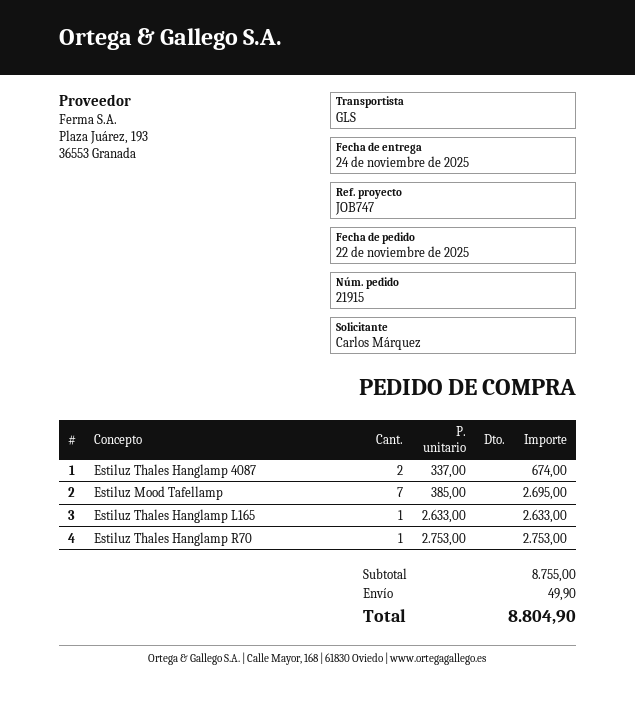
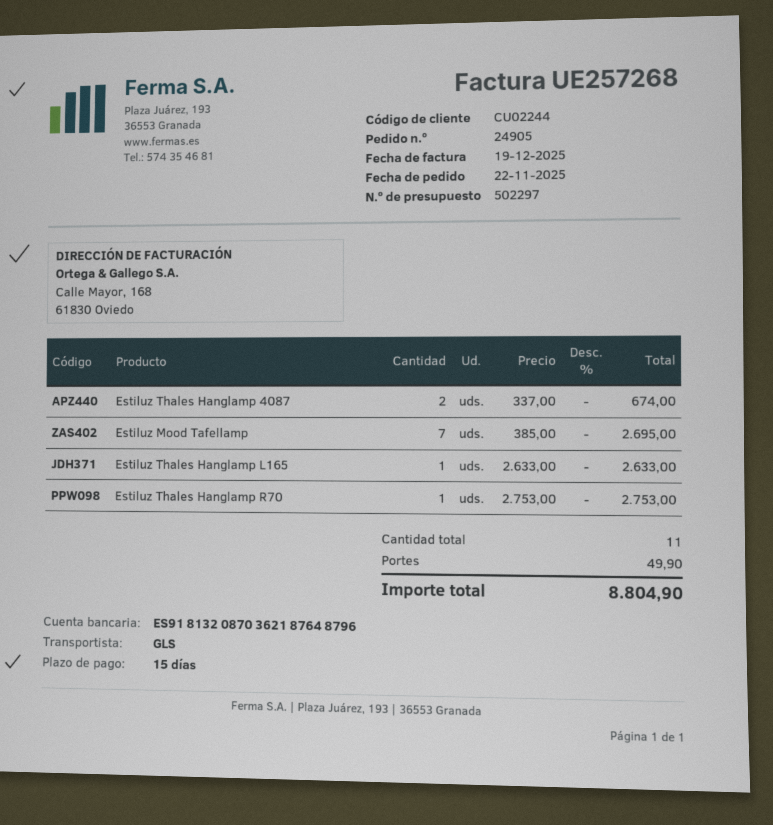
order number: 21915 -> 24905

